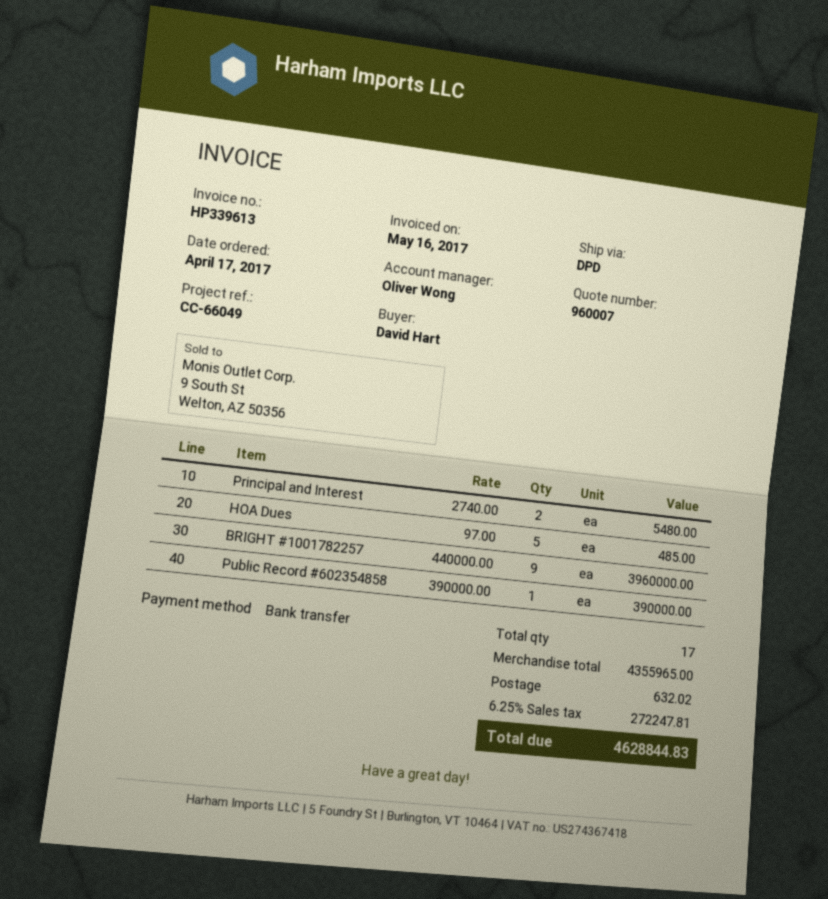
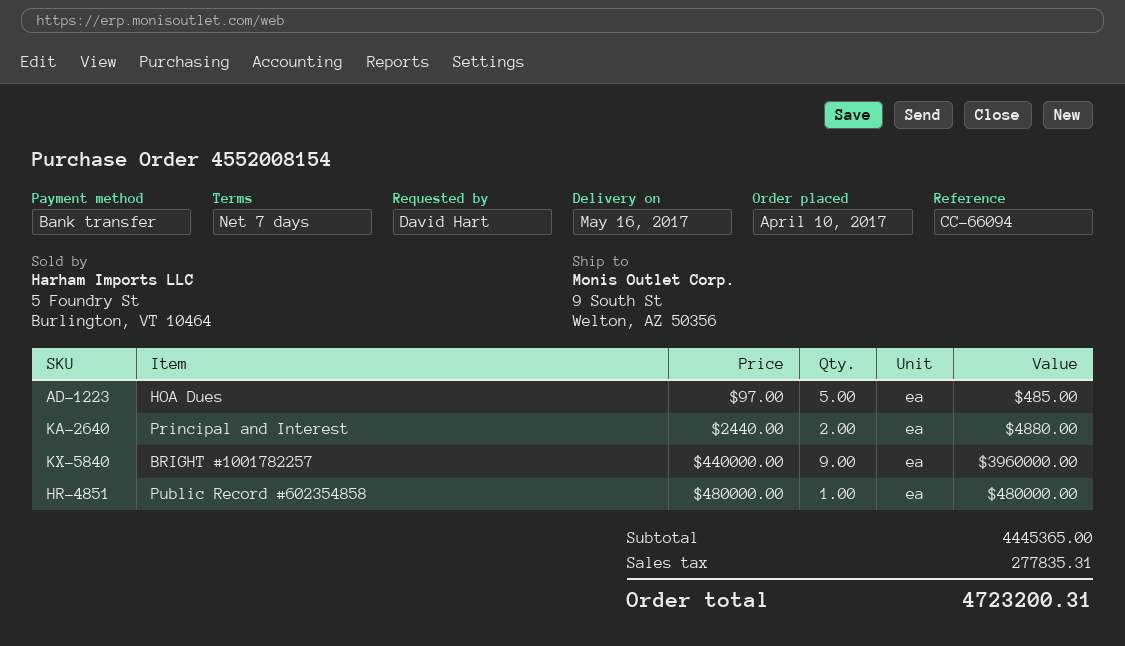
order date: 2017-04-17 -> 2017-04-10
reference: CC-66049 -> CC-66094
Principal and Interest: 2 x 2740.00 = 5480.00 -> 2 x 2440.00 = 4880.00
Public Record #602354858: 1 x 390000.00 = 390000.00 -> 1 x 480000.00 = 480000.00
subtotal: 4355965.00 -> 4445365.00
shipping: 632.02 -> none
tax: 272247.81 -> 277835.31
total: 4628844.83 -> 4723200.31

